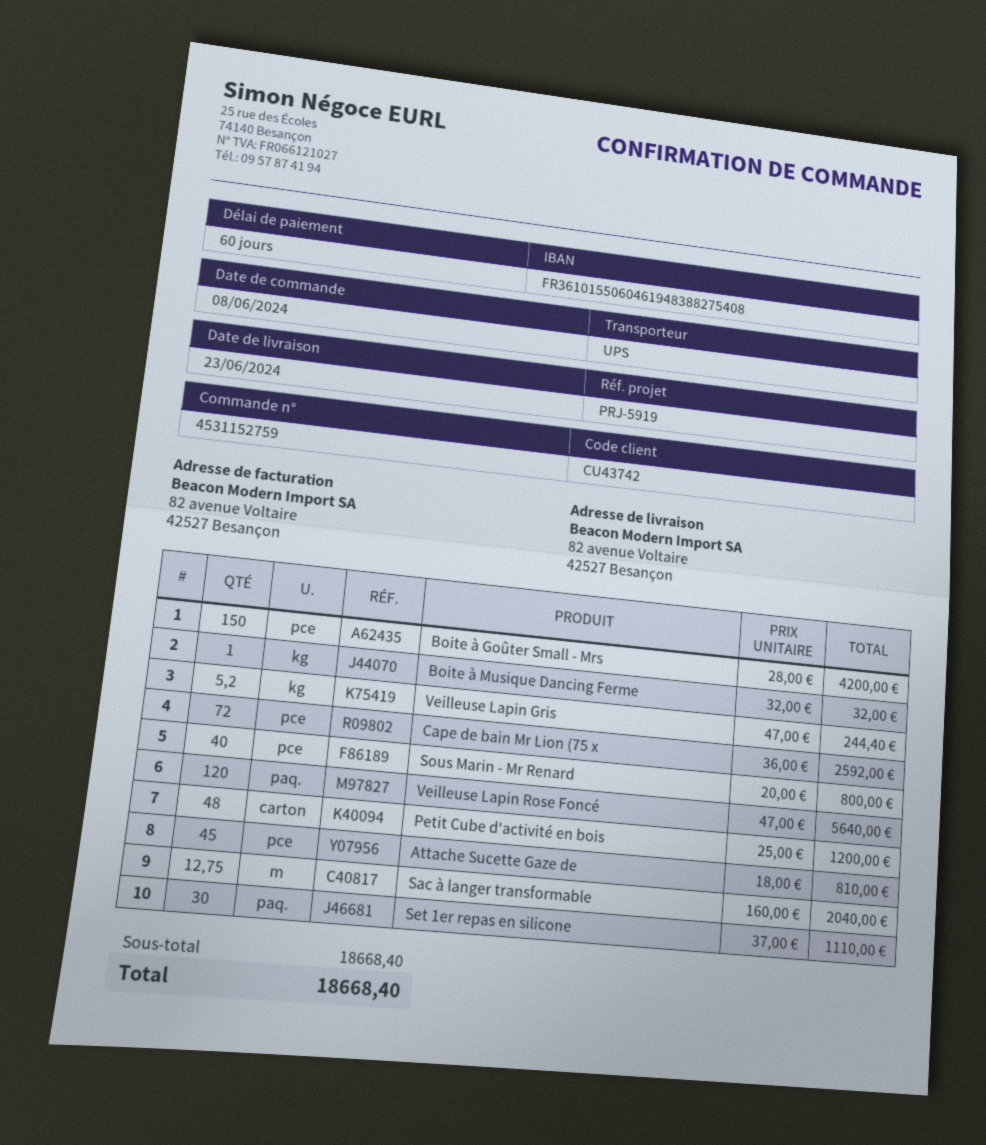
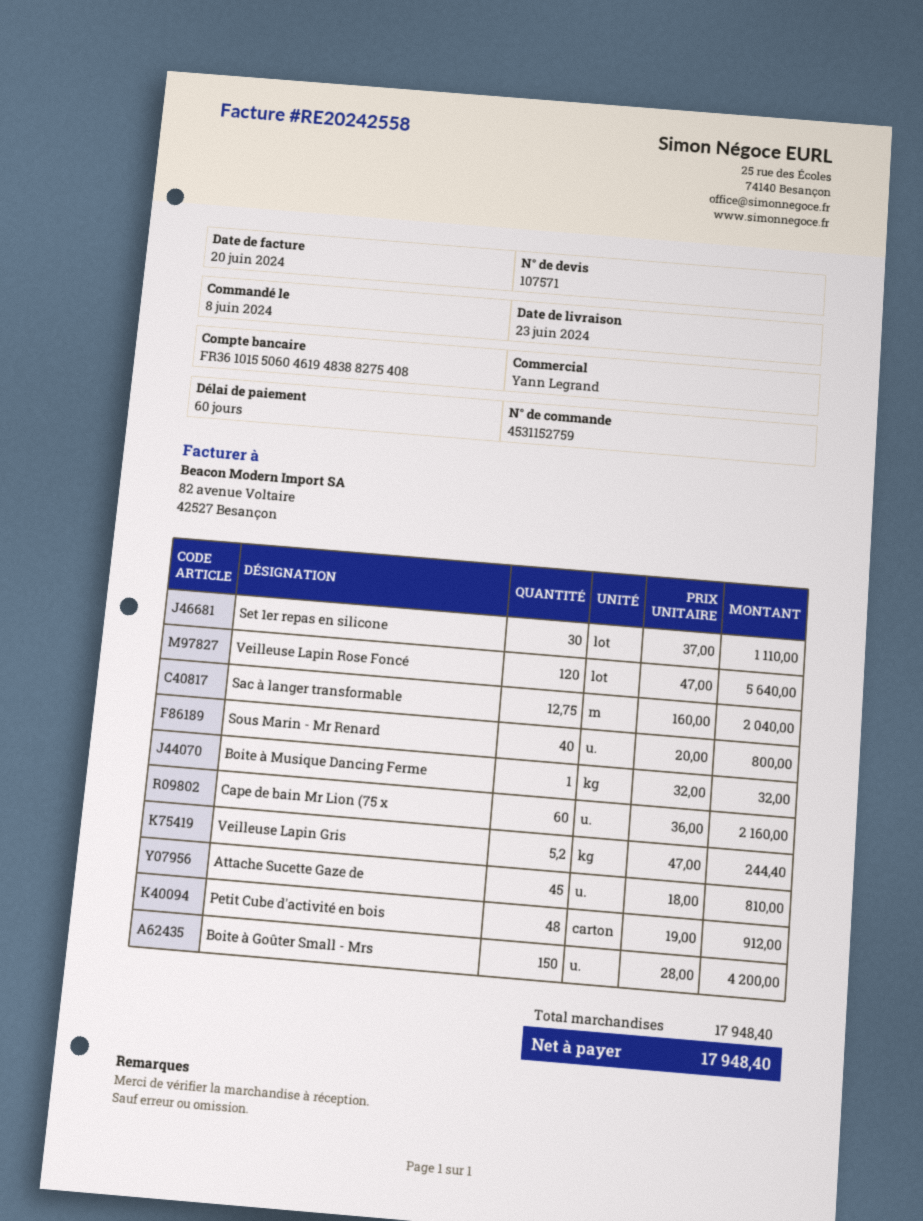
Cape de bain Mr Lion (75 x: 72 x 36.00 = 2592.00 -> 60 x 36.00 = 2160.00
Petit Cube d'activité en bois: 48 x 25.00 = 1200.00 -> 48 x 19.00 = 912.00
subtotal: 18668.40 -> 17948.40
total: 18668.40 -> 17948.40

